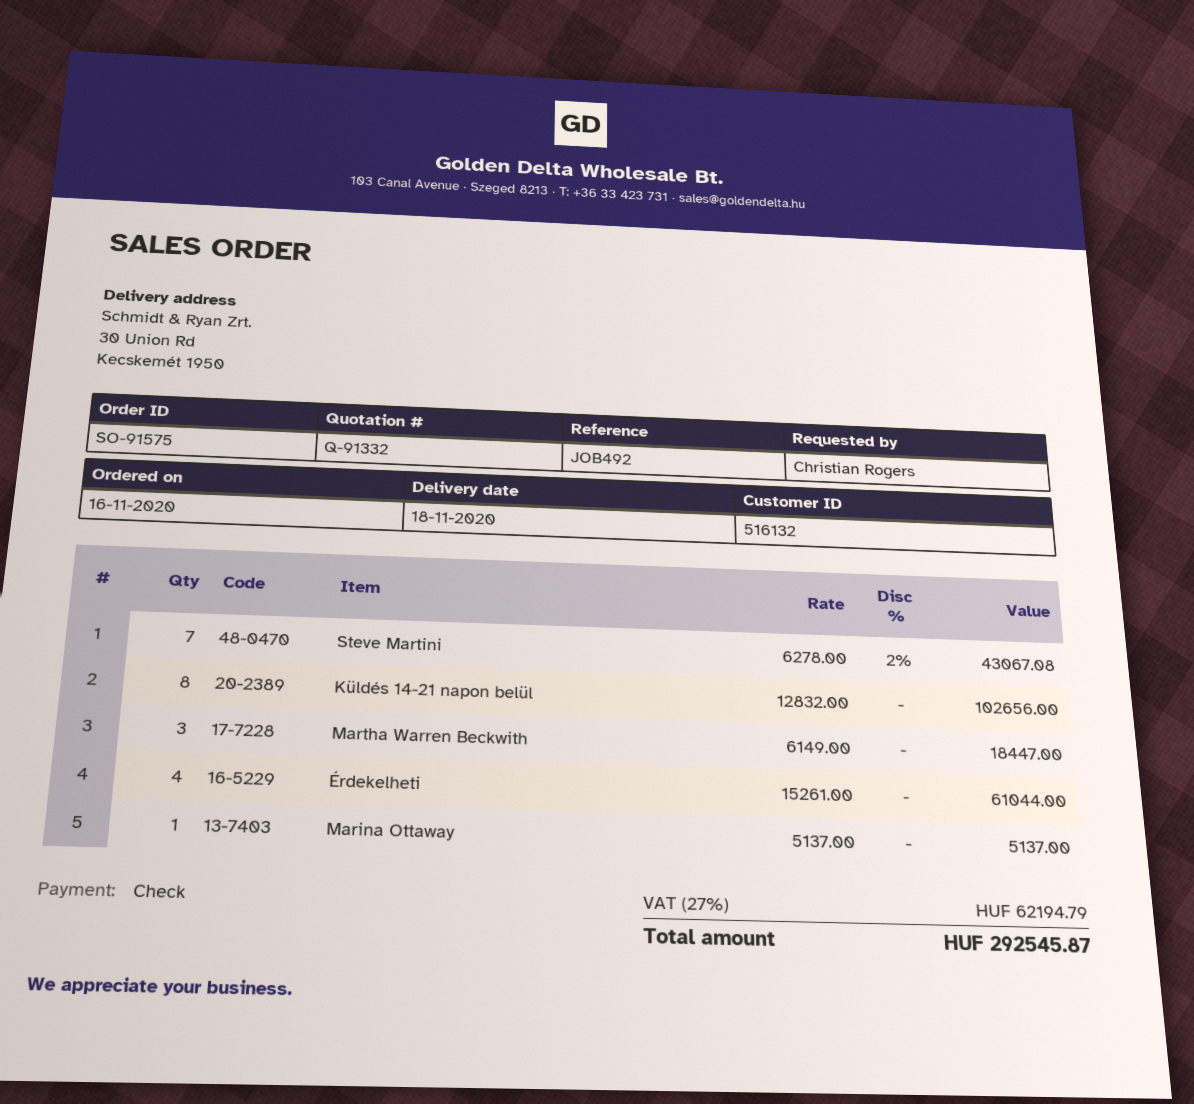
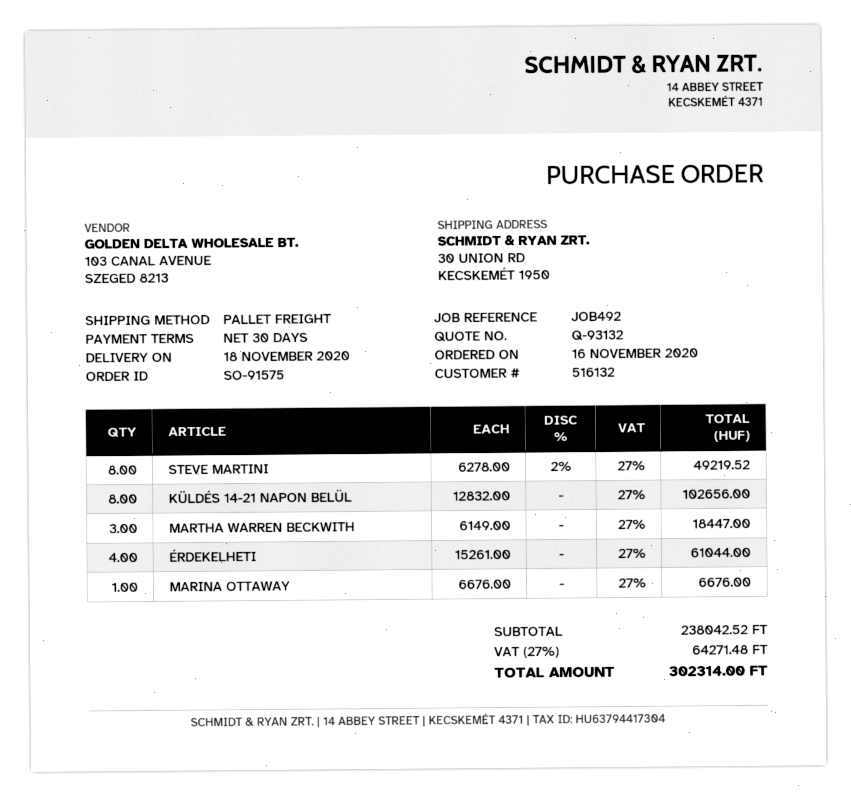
quote number: Q-91332 -> Q-93132
Steve Martini: 7 x 6278.00 - 2% = 43067.08 -> 8 x 6278.00 - 2% = 49219.52
Marina Ottaway: 1 x 5137.00 = 5137.00 -> 1 x 6676.00 = 6676.00
tax: 27% = 62194.79 -> 27% = 64271.48
total: 292545.87 -> 302314.00

